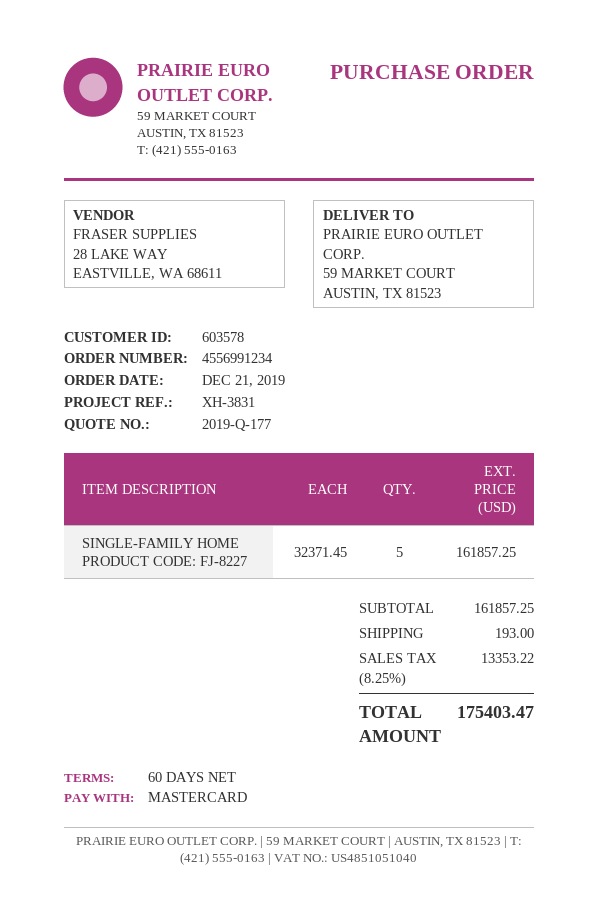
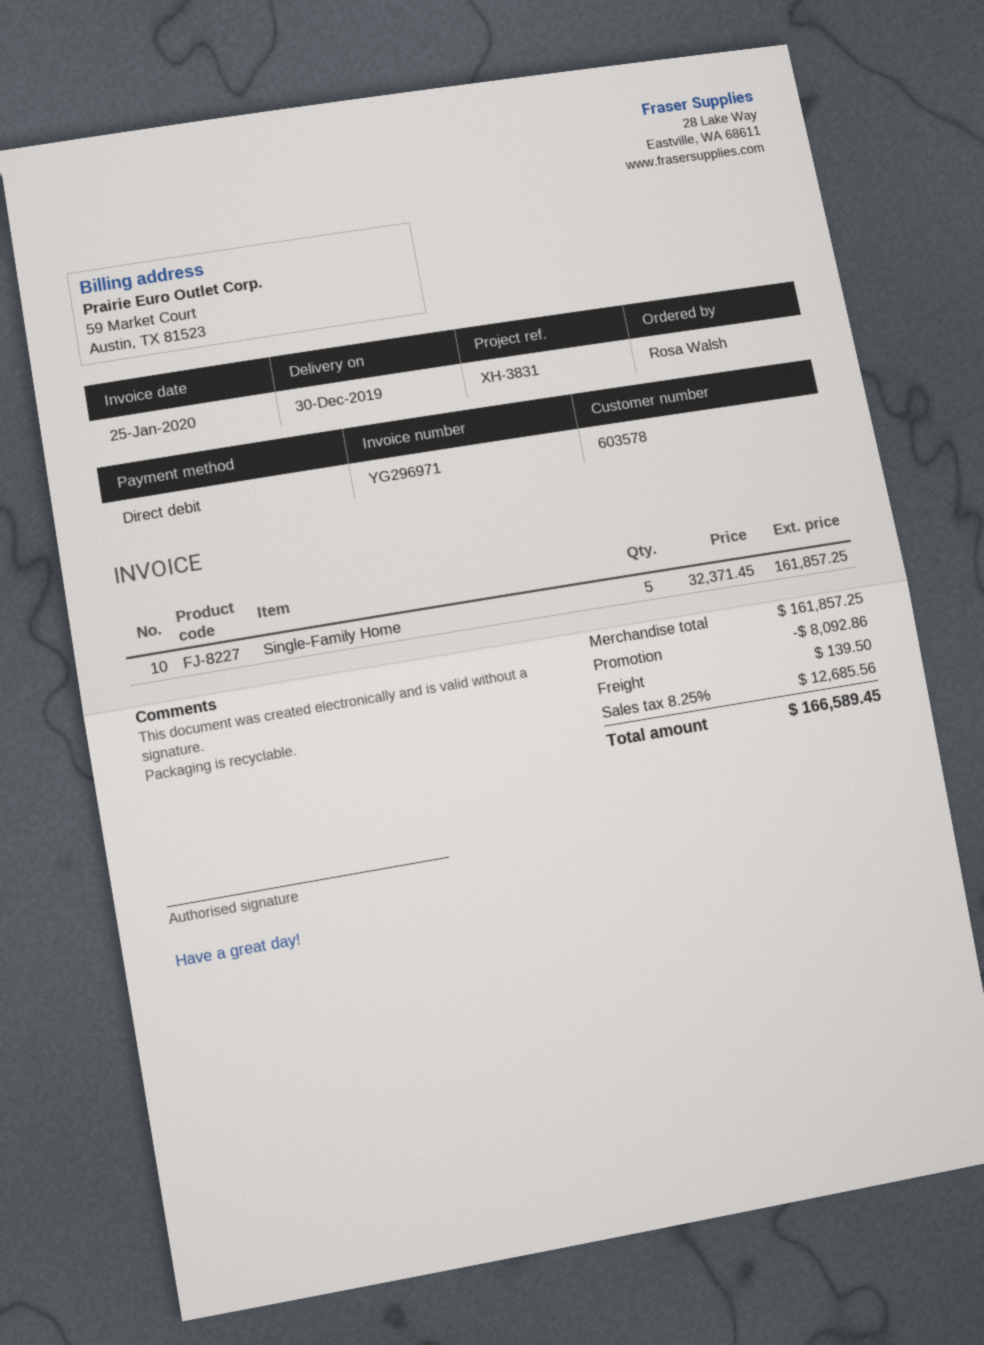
payment method: Mastercard -> direct debit
discount: none -> 8092.86
shipping: 193.00 -> 139.50
tax: 8.25% = 13353.22 -> 8.25% = 12685.56
total: 175403.47 -> 166589.45

